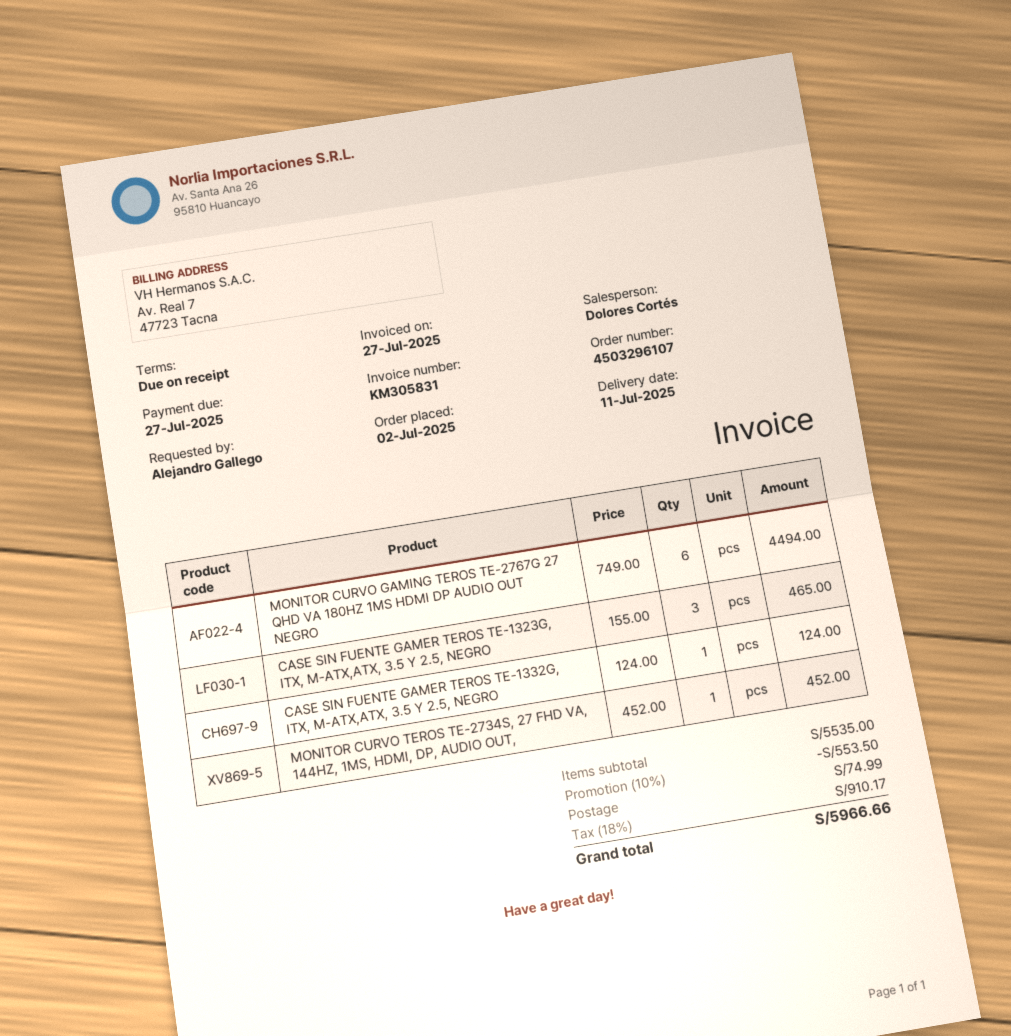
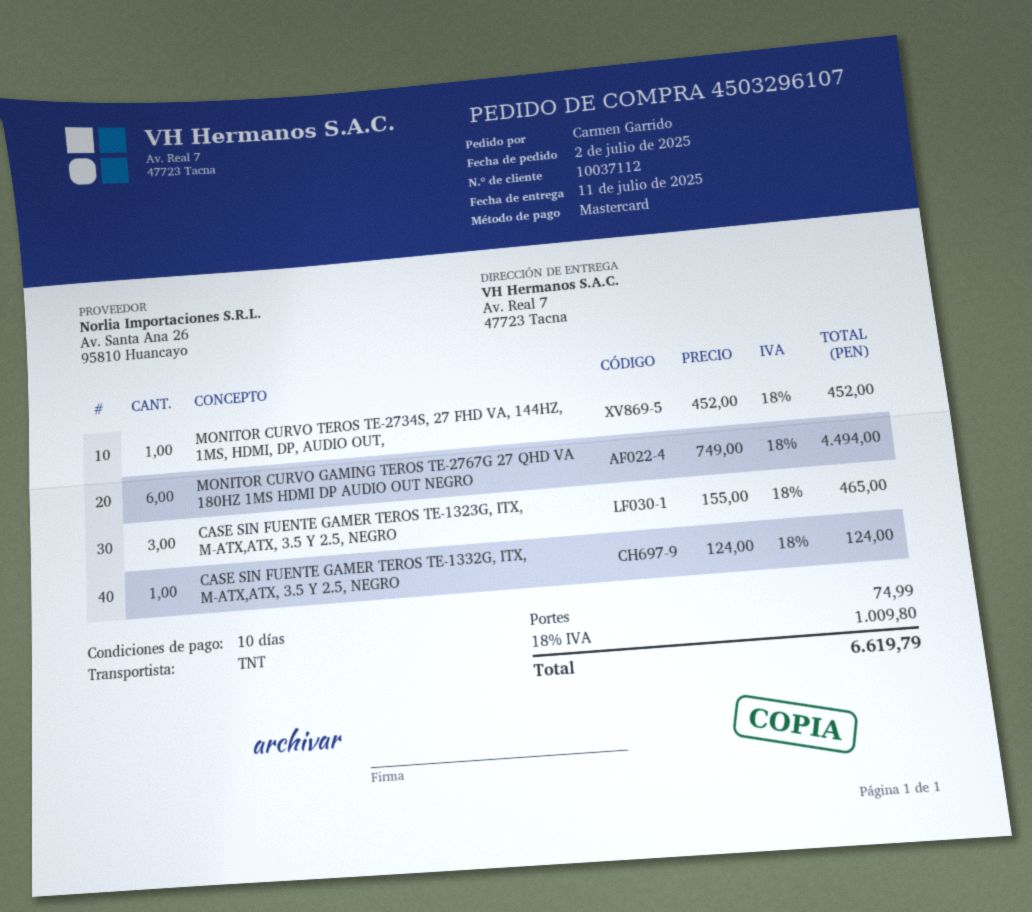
payment terms: on receipt -> 10 days
ordered by: Alejandro Gallego -> Carmen Garrido
discount: 10% = 553.50 -> none
tax: 18% = 910.17 -> 18% = 1009.80
total: 5966.66 -> 6619.79

